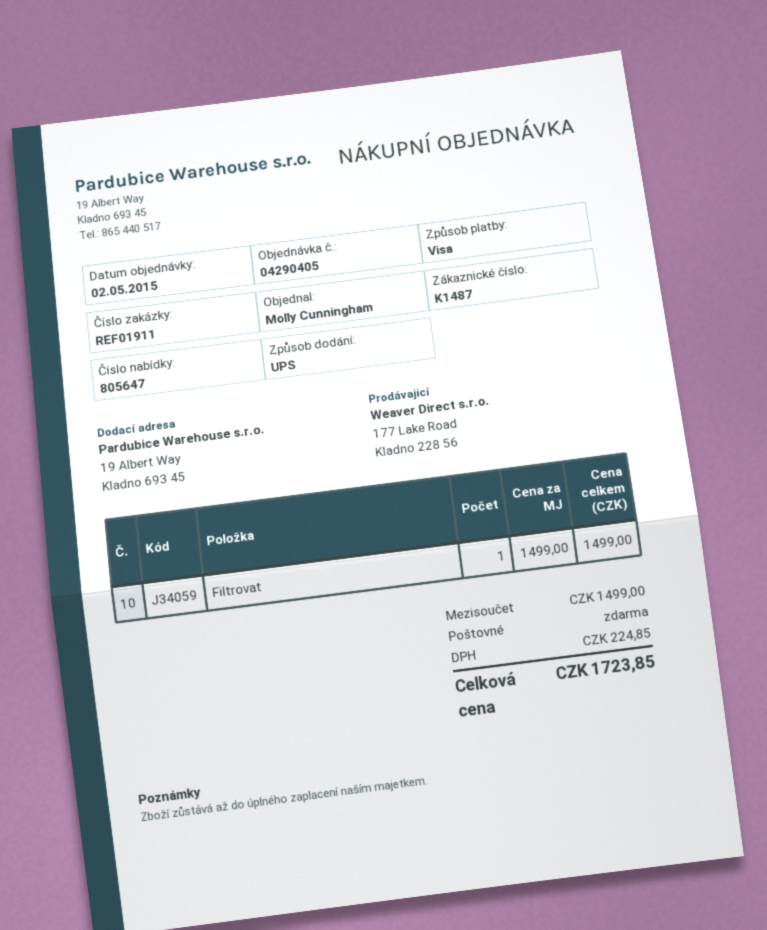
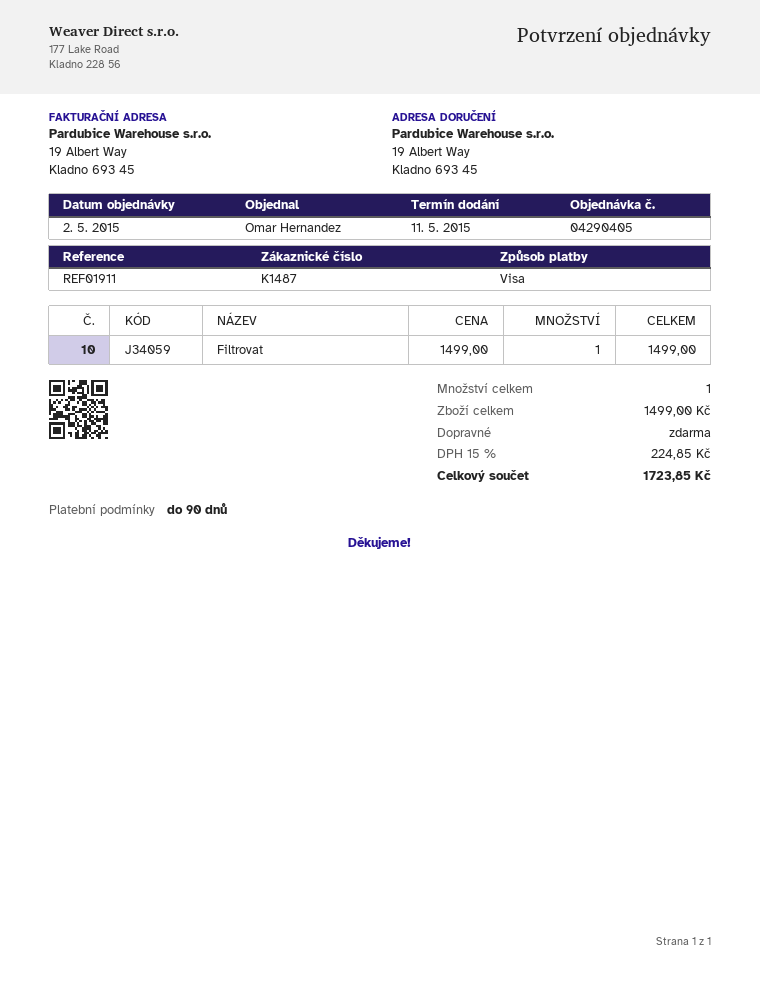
ordered by: Molly Cunningham -> Omar Hernandez

